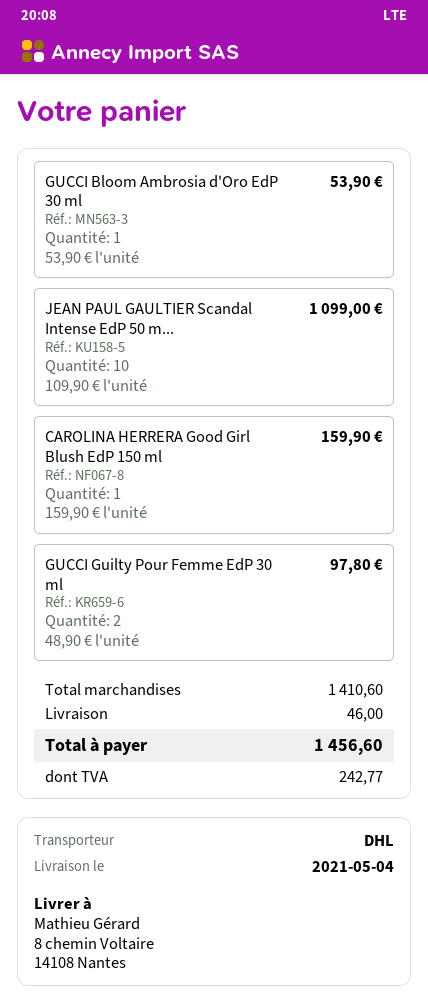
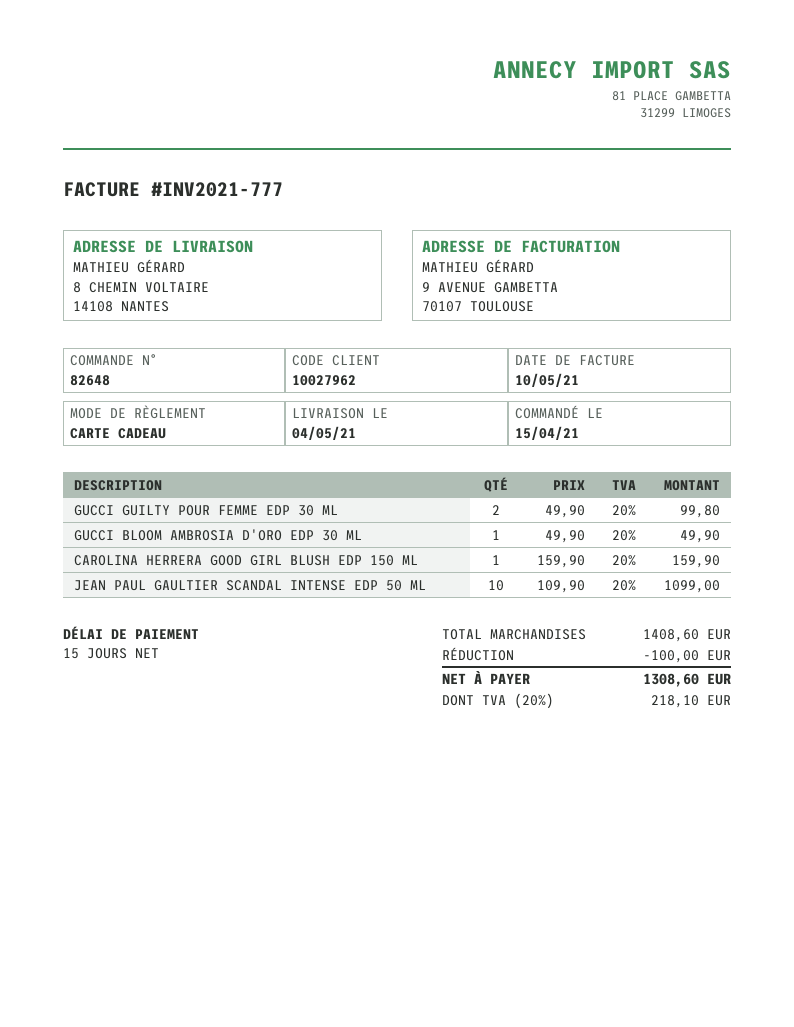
GUCCI Bloom Ambrosia d'Oro EdP 30 ml: 1 x 53.90 = 53.90 -> 1 x 49.90 = 49.90
GUCCI Guilty Pour Femme EdP 30 ml: 2 x 48.90 = 97.80 -> 2 x 49.90 = 99.80
subtotal: 1410.60 -> 1408.60
discount: none -> 100.00
shipping: 46.00 -> none
tax: 242.77 -> 218.10
total: 1456.60 -> 1308.60

